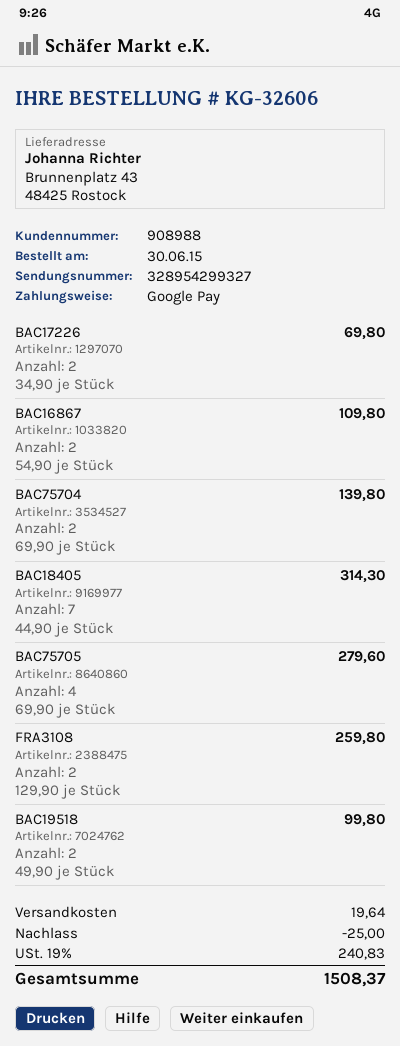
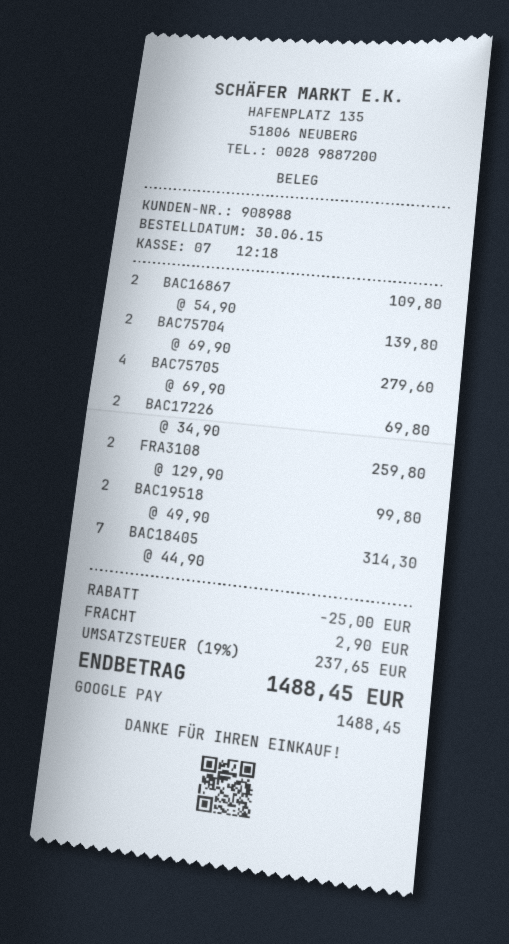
shipping: 19.64 -> 2.90
tax: 19% = 240.83 -> 19% = 237.65
total: 1508.37 -> 1488.45

